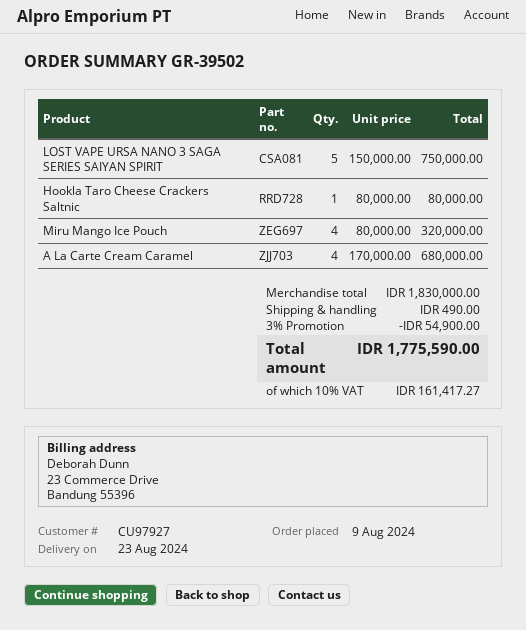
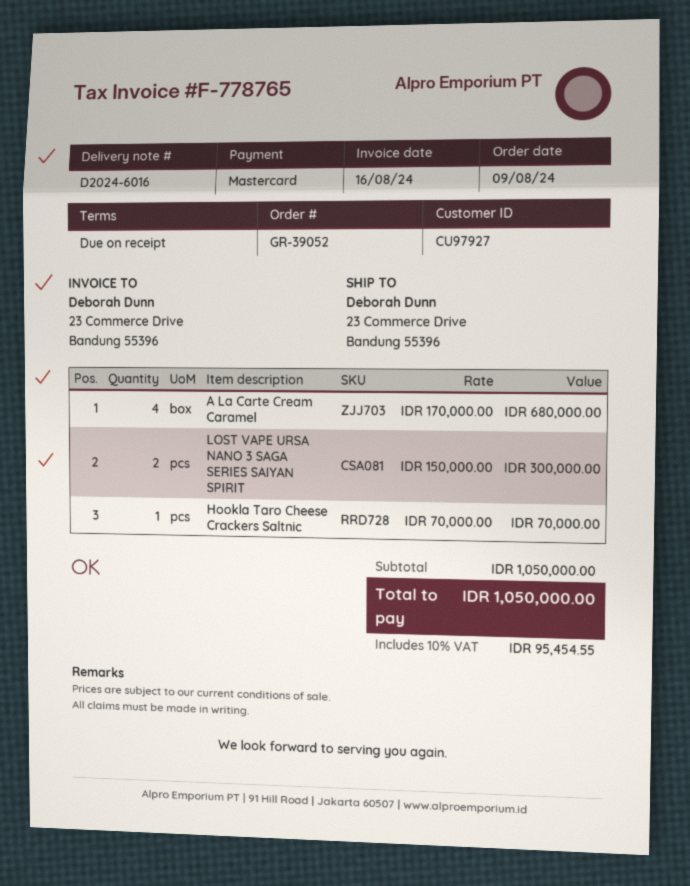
order number: GR-39502 -> GR-39052
LOST VAPE URSA NANO 3 SAGA SERIES SAIYAN SPIRIT: 5 x 150000.00 = 750000.00 -> 2 x 150000.00 = 300000.00
Hookla Taro Cheese Crackers Saltnic: 1 x 80000.00 = 80000.00 -> 1 x 70000.00 = 70000.00
Miru Mango Ice Pouch: 4 x 80000.00 = 320000.00 -> none
subtotal: 1830000.00 -> 1050000.00
discount: 3% = 54900.00 -> none
shipping: 490.00 -> none
tax: 10% = 161417.27 -> 10% = 95454.55
total: 1775590.00 -> 1050000.00

